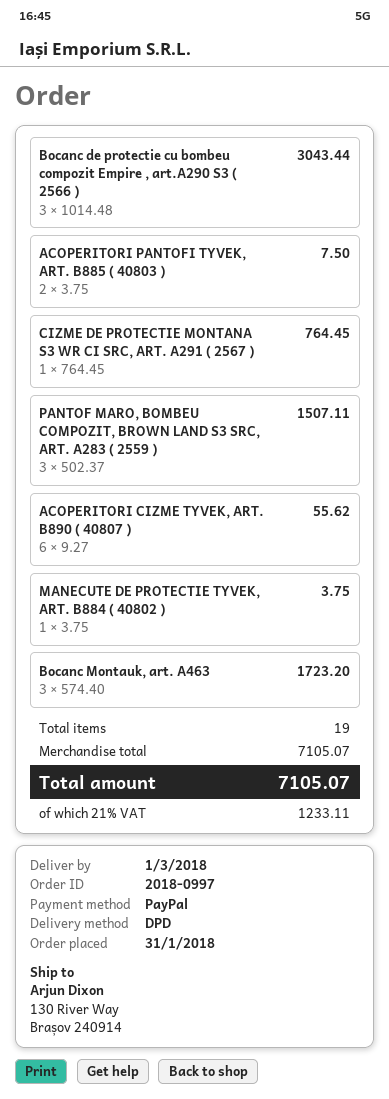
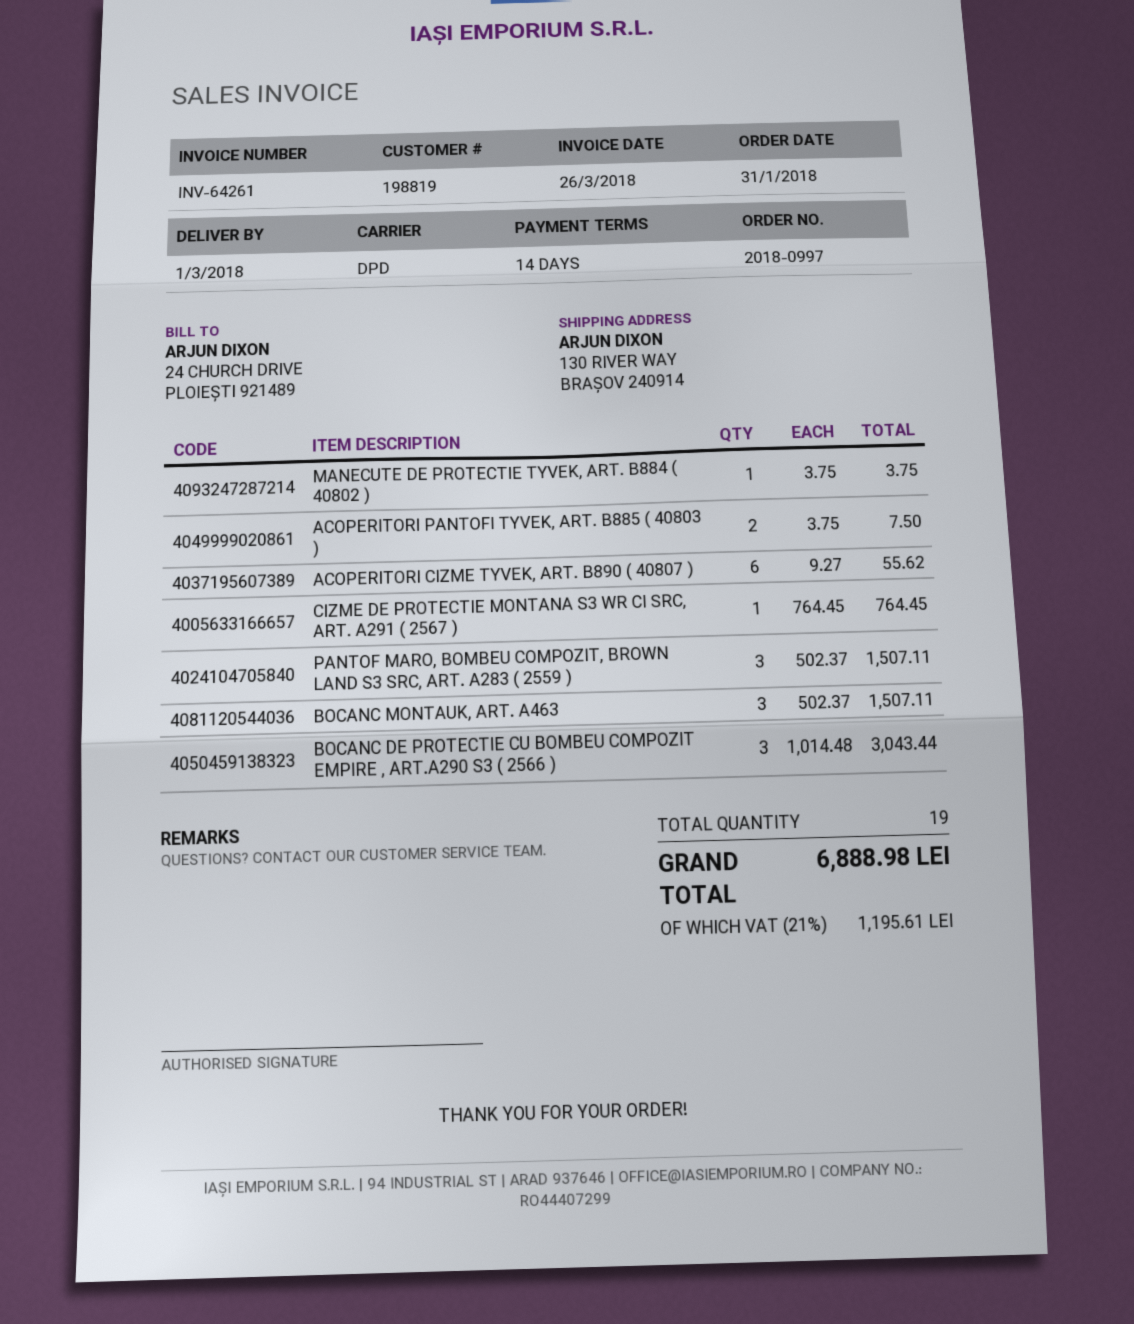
Bocanc Montauk, art. A463: 3 x 574.40 = 1723.20 -> 3 x 502.37 = 1507.11
tax: 21% = 1233.11 -> 21% = 1195.61
total: 7105.07 -> 6888.98

